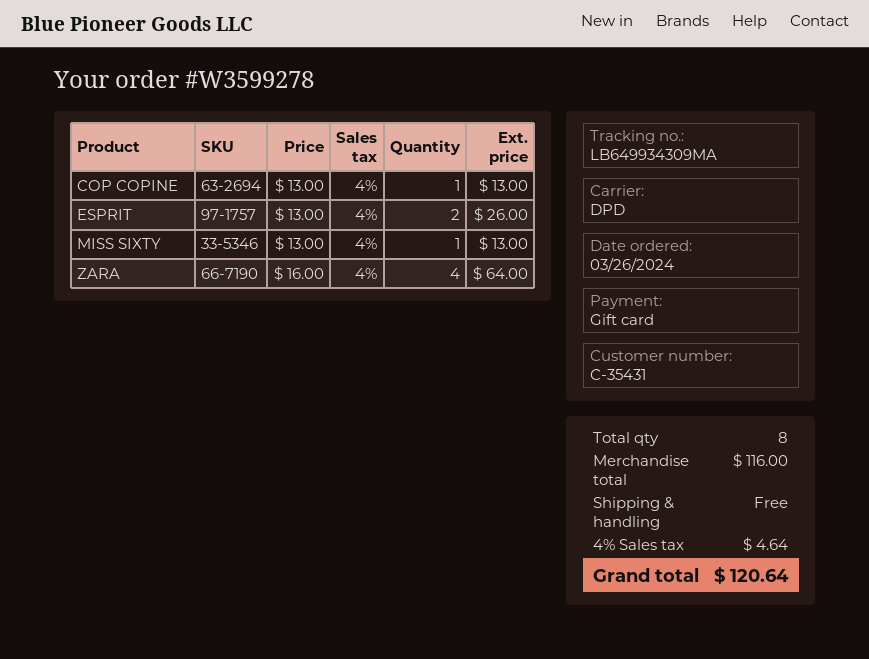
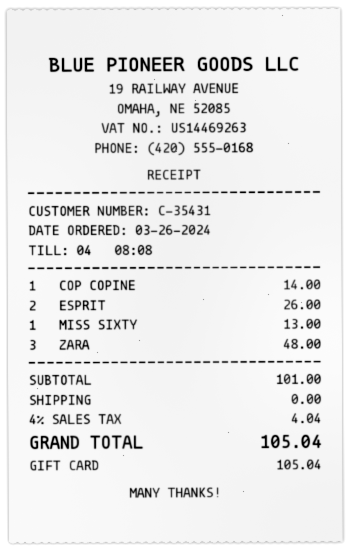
COP COPINE: 1 for 13.00 -> 1 for 14.00
ZARA: 4 for 64.00 -> 3 for 48.00
subtotal: 116.00 -> 101.00
tax: 4% = 4.64 -> 4% = 4.04
total: 120.64 -> 105.04

